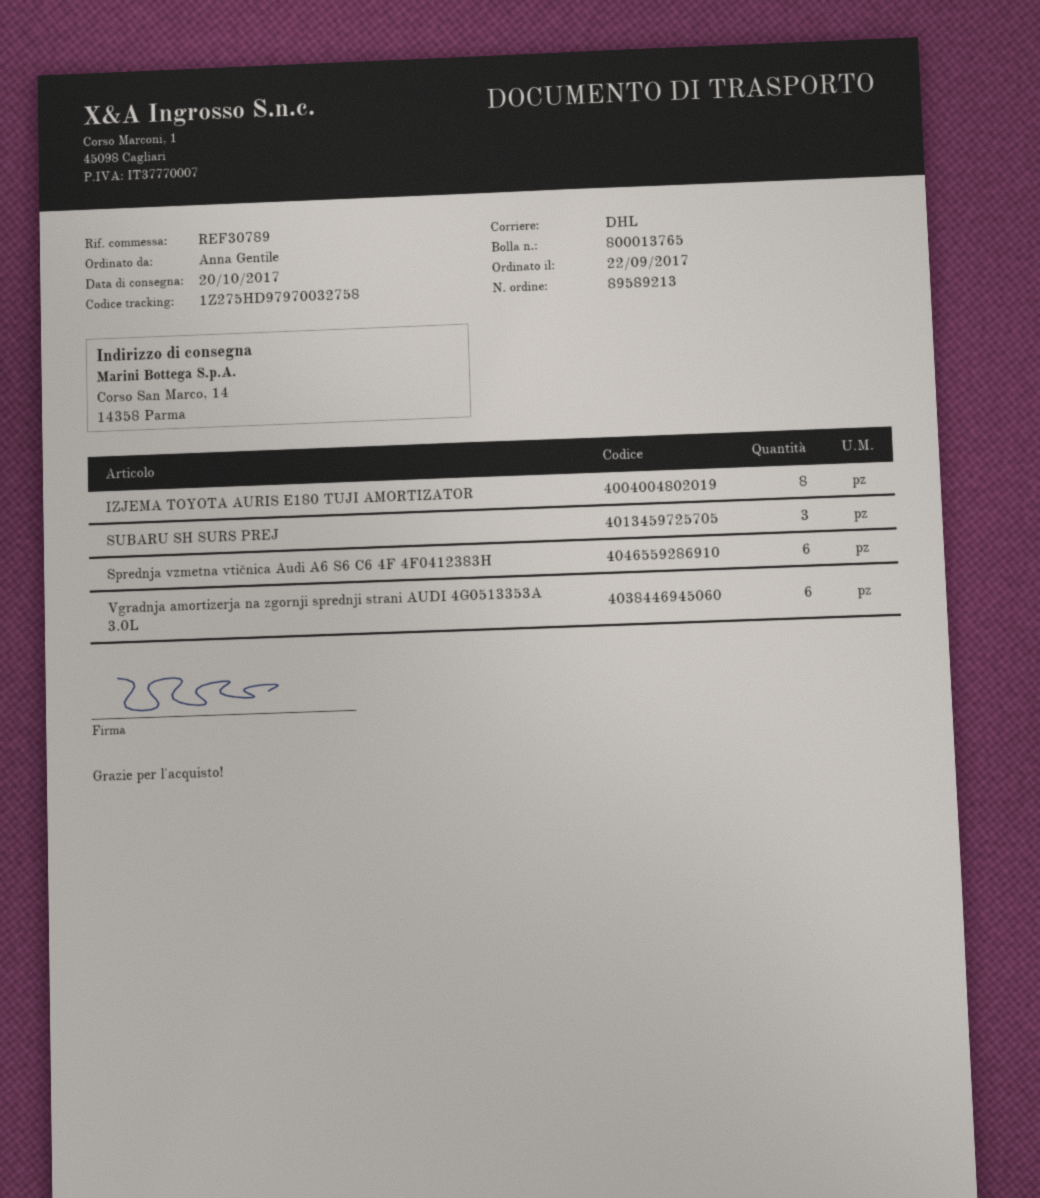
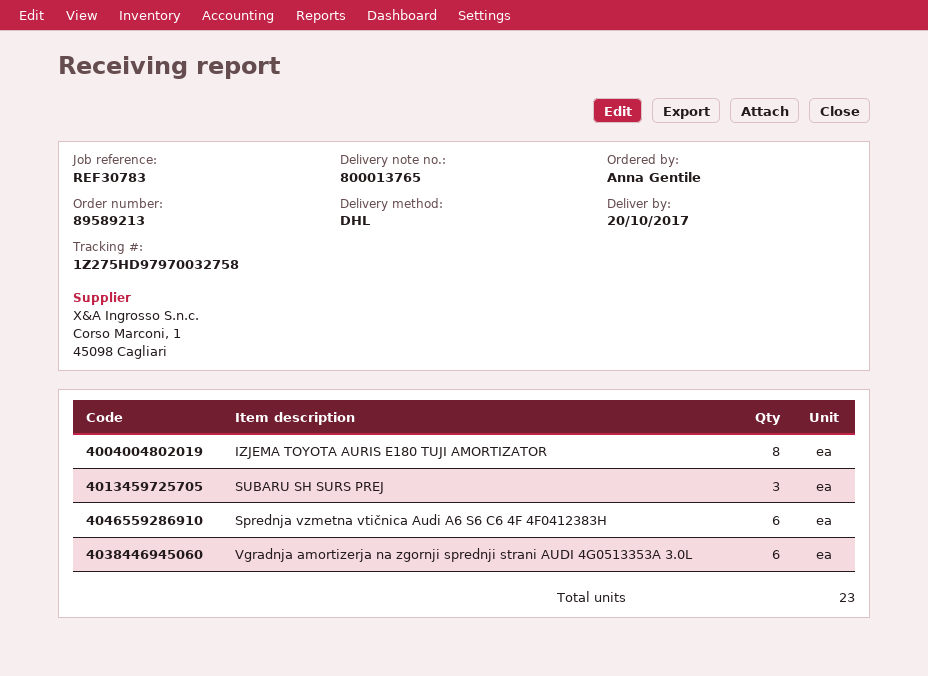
reference: REF30789 -> REF30783

